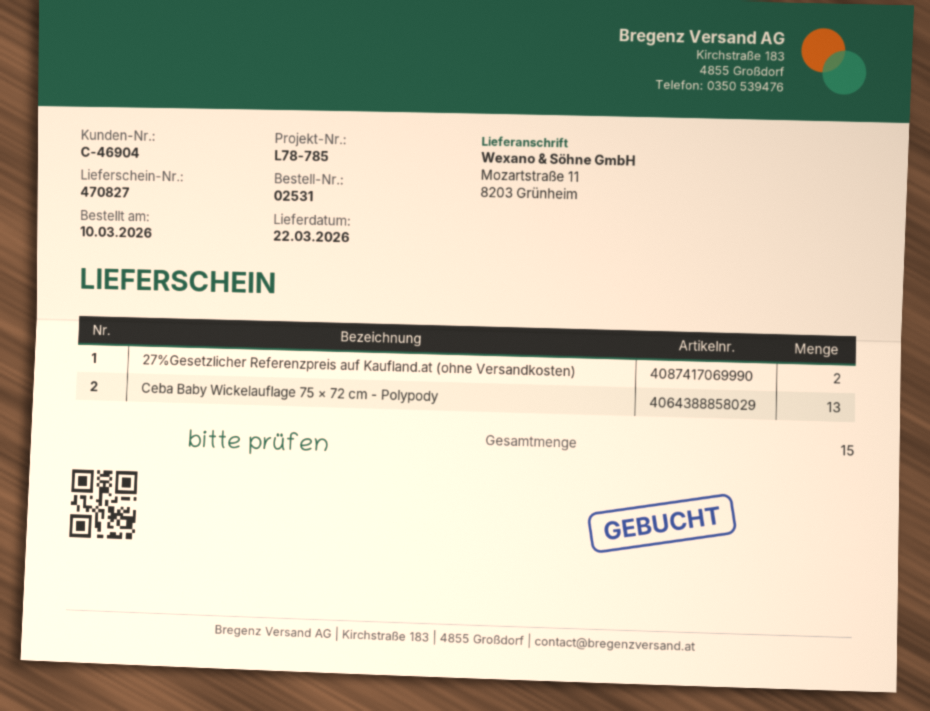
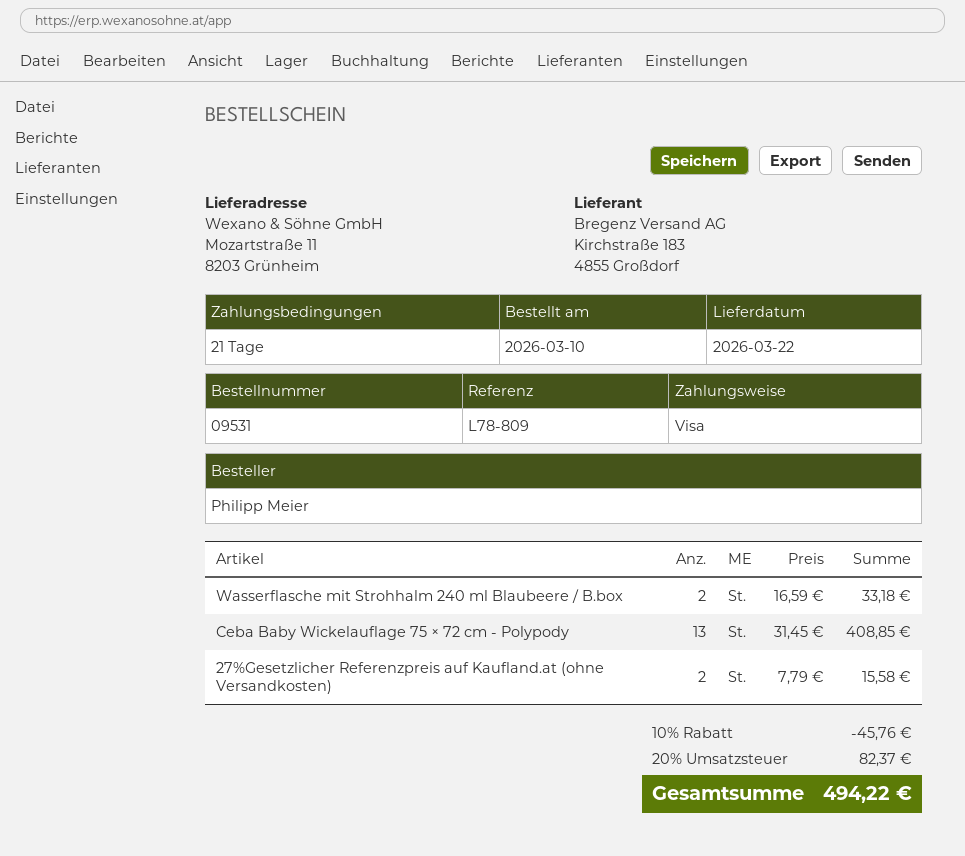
order number: 02531 -> 09531
reference: L78-785 -> L78-809
Wasserflasche mit Strohhalm 240 ml Blaubeere / B.box: none -> 2

